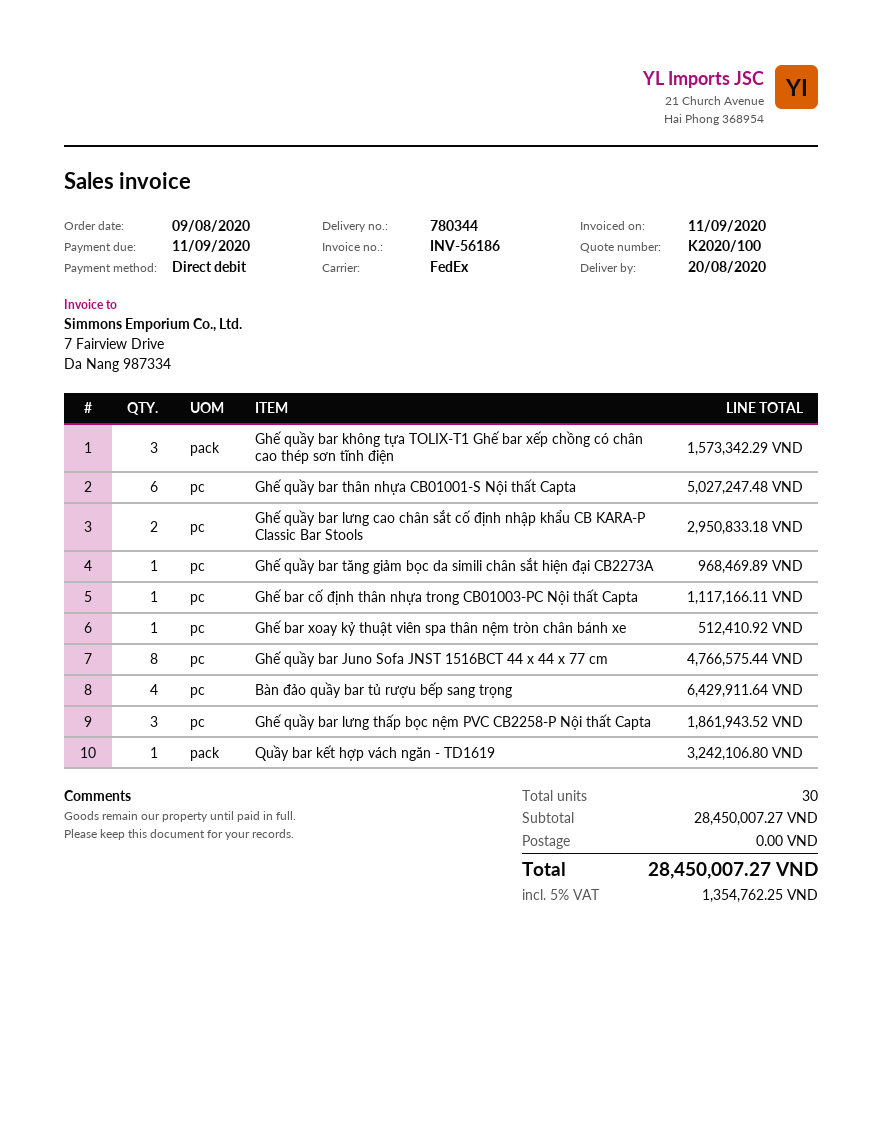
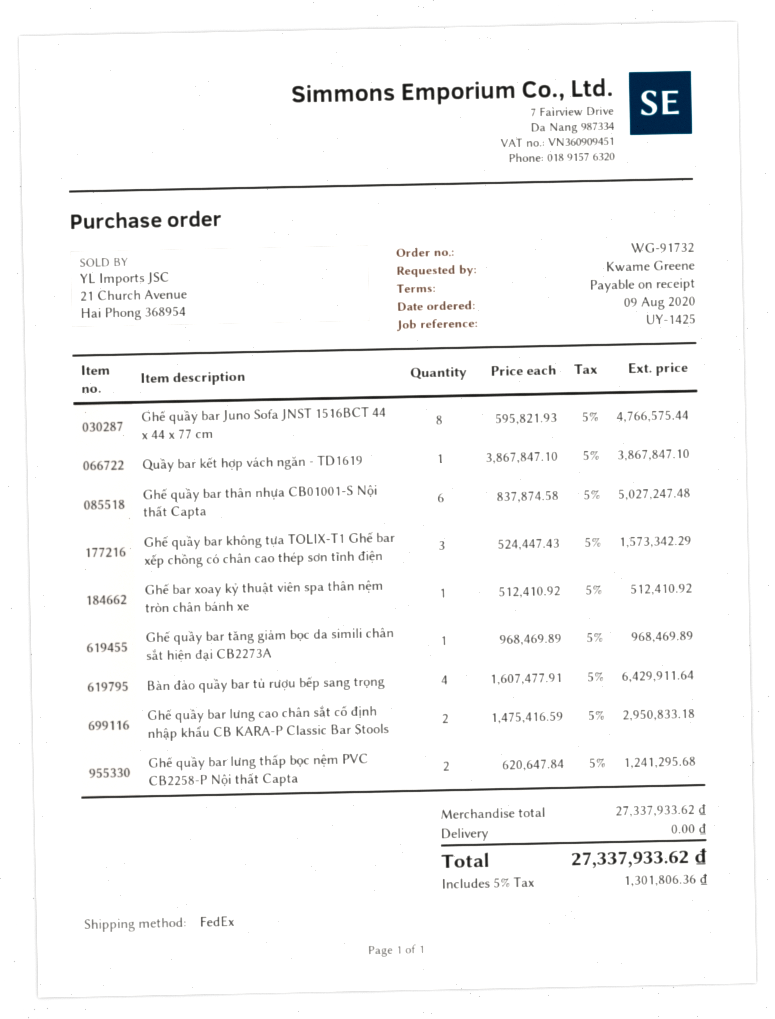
Ghế bar cố định thân nhựa trong CB01003-PC Nội thất Capta: 1 for 1117166.11 -> none
Ghế quầy bar lưng thấp bọc nệm PVC CB2258-P Nội thất Capta: 3 for 1861943.52 -> 2 for 1241295.68
Quầy bar kết hợp vách ngăn - TD1619: 1 for 3242106.80 -> 1 for 3867847.10
subtotal: 28450007.27 -> 27337933.62
tax: 5% = 1354762.25 -> 5% = 1301806.36
total: 28450007.27 -> 27337933.62

